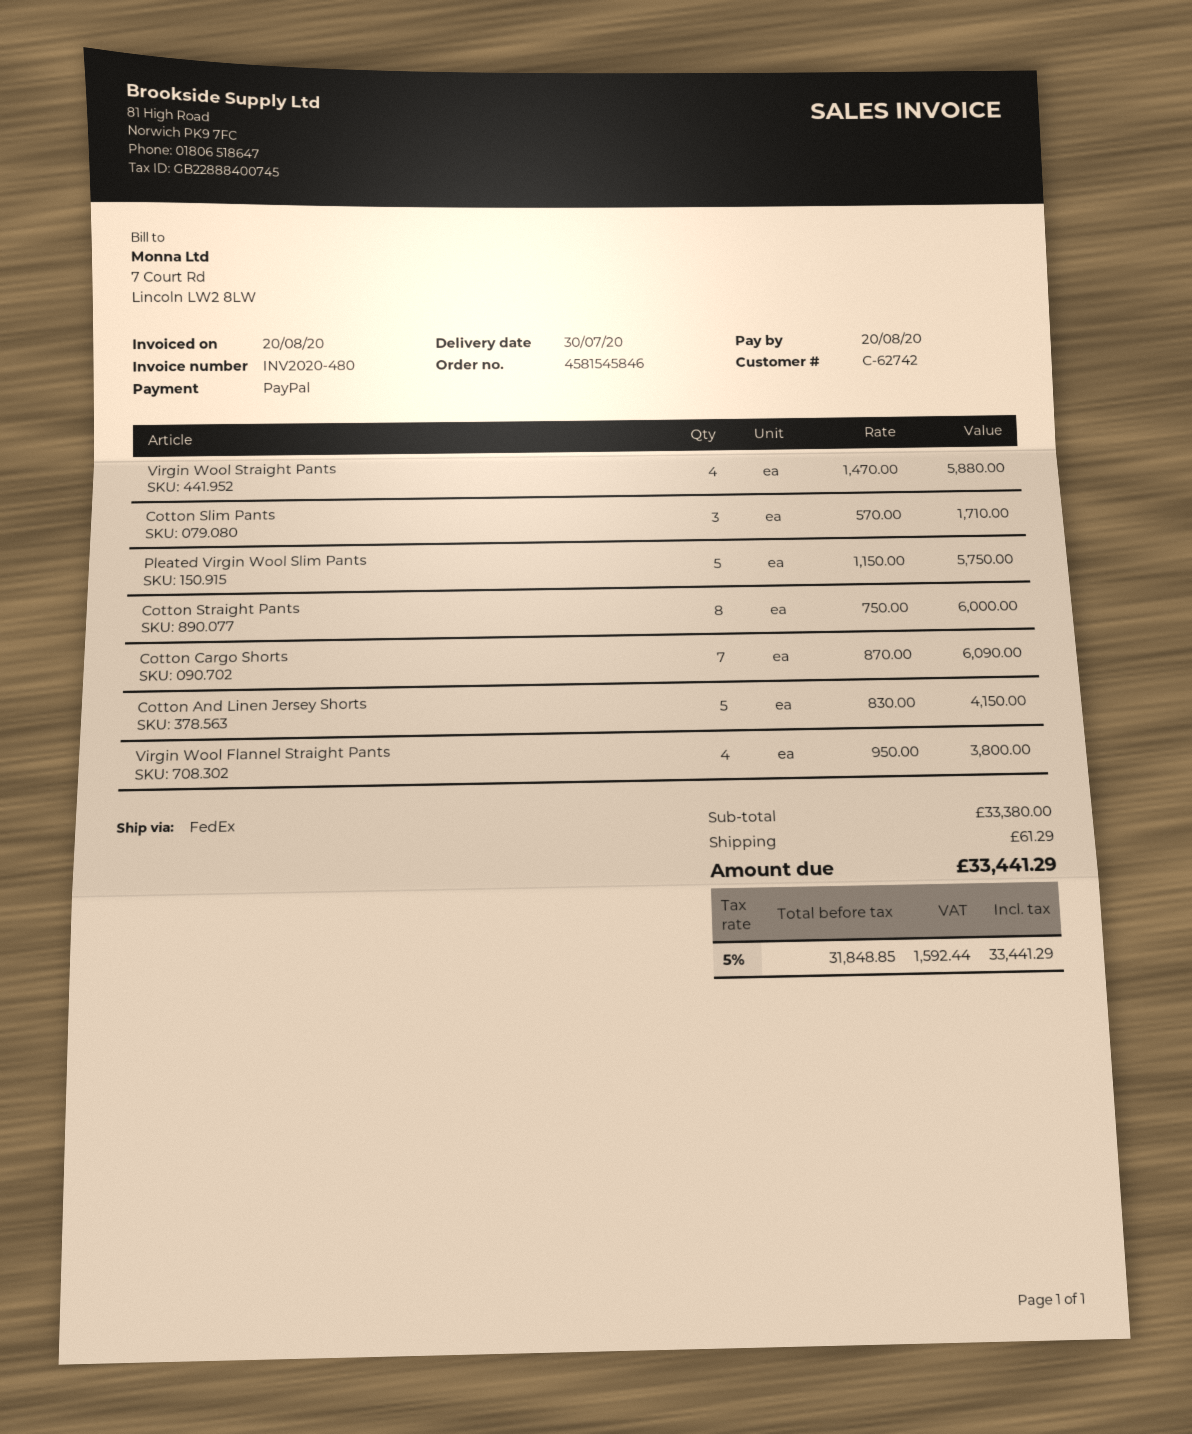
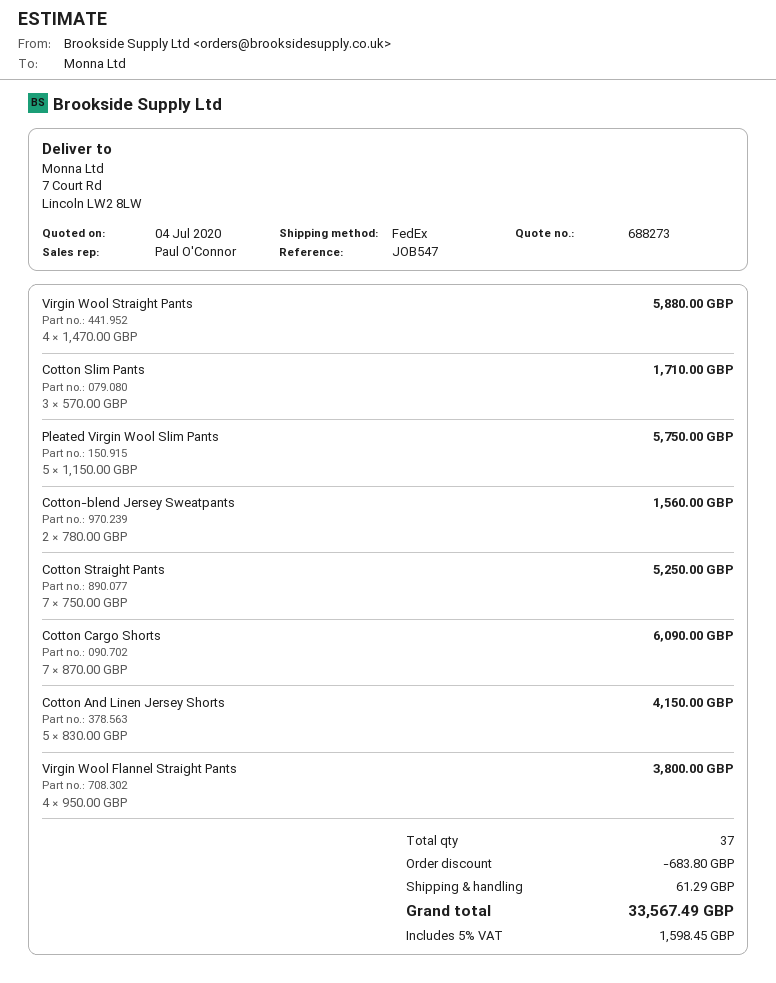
Cotton Straight Pants: 8 x 750.00 = 6000.00 -> 7 x 750.00 = 5250.00
Cotton-blend Jersey Sweatpants: none -> 2 x 780.00 = 1560.00
discount: none -> 683.80
tax: 5% = 1592.44 -> 5% = 1598.45
total: 33441.29 -> 33567.49

